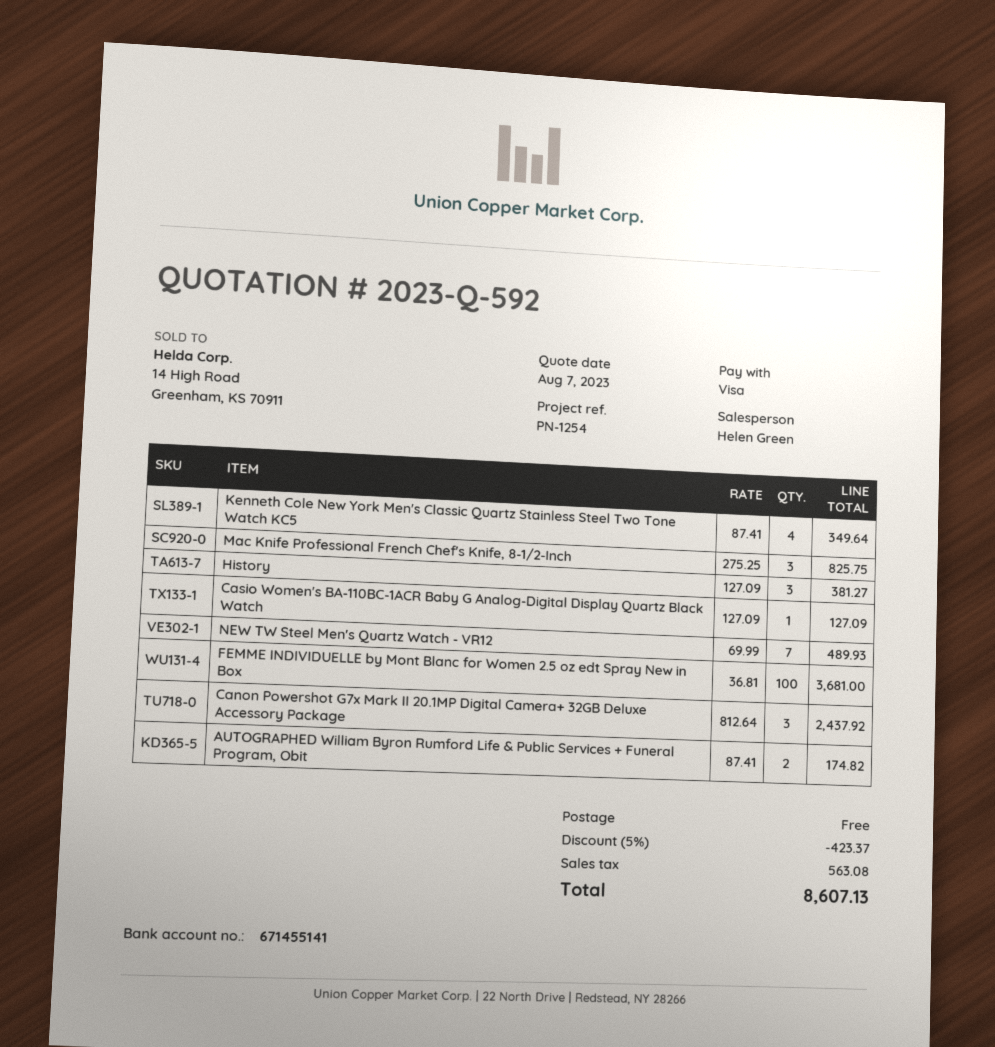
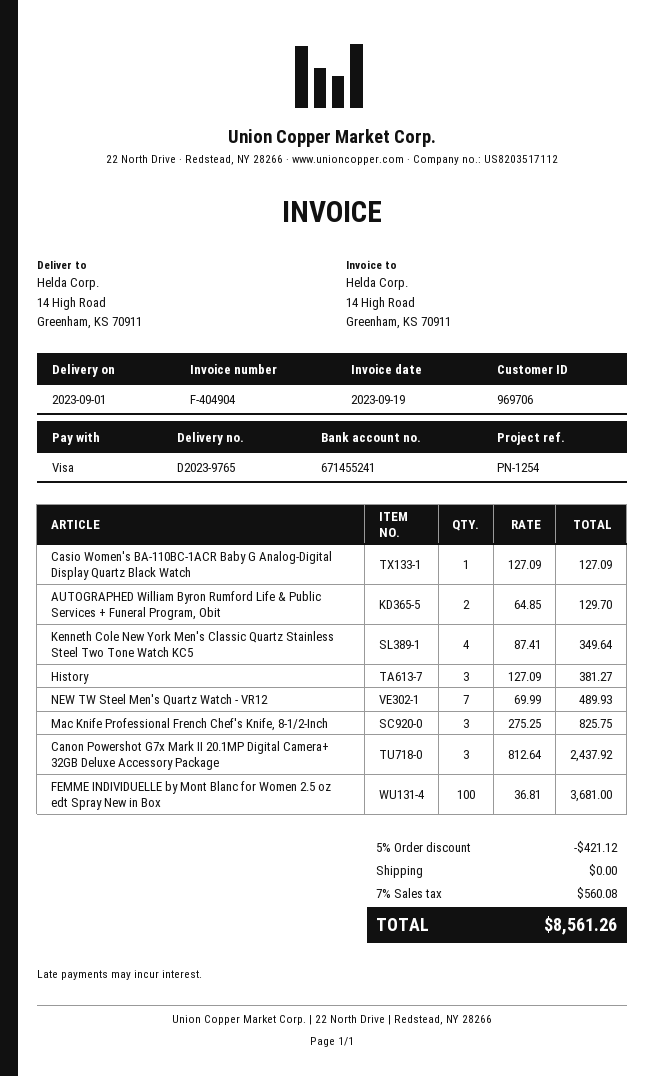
bank account: 671455141 -> 671455241
AUTOGRAPHED William Byron Rumford Life & Public Services + Funeral Program, Obit: 2 x 87.41 = 174.82 -> 2 x 64.85 = 129.70
discount: 5% = 423.37 -> 5% = 421.12
tax: 563.08 -> 560.08
total: 8607.13 -> 8561.26

